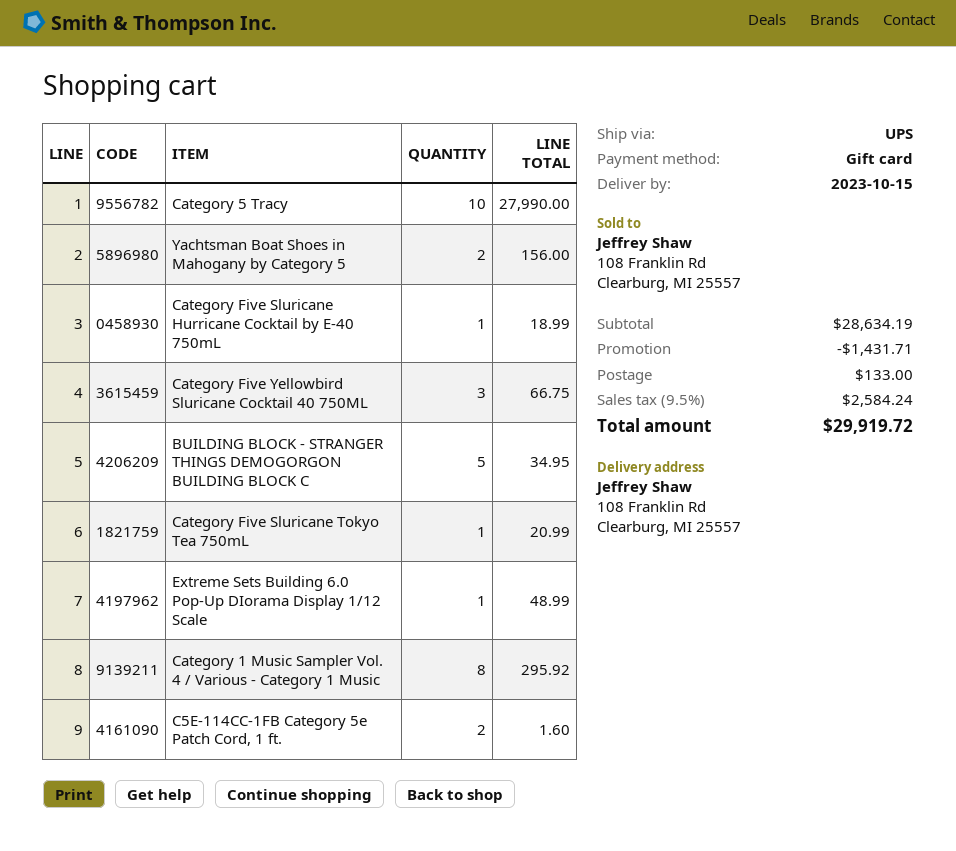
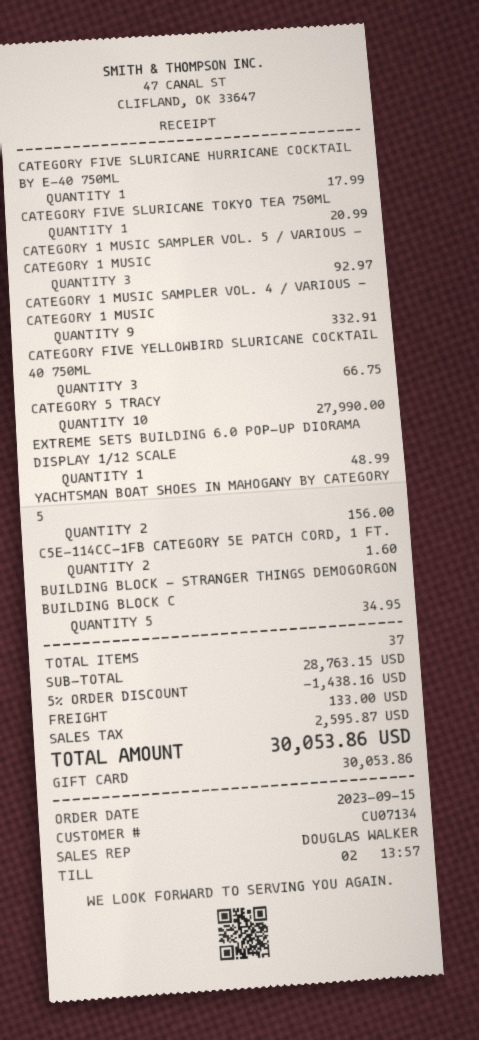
Category Five Sluricane Hurricane Cocktail by E-40 750mL: 1 for 18.99 -> 1 for 17.99
Category 1 Music Sampler Vol. 4 / Various - Category 1 Music: 8 for 295.92 -> 9 for 332.91
CATEGORY 1 MUSIC SAMPLER VOL. 5 / VARIOUS - CATEGORY 1 MUSIC: none -> 3 for 92.97
subtotal: 28634.19 -> 28763.15
discount: 1431.71 -> 1438.16
tax: 2584.24 -> 2595.87
total: 29919.72 -> 30053.86

